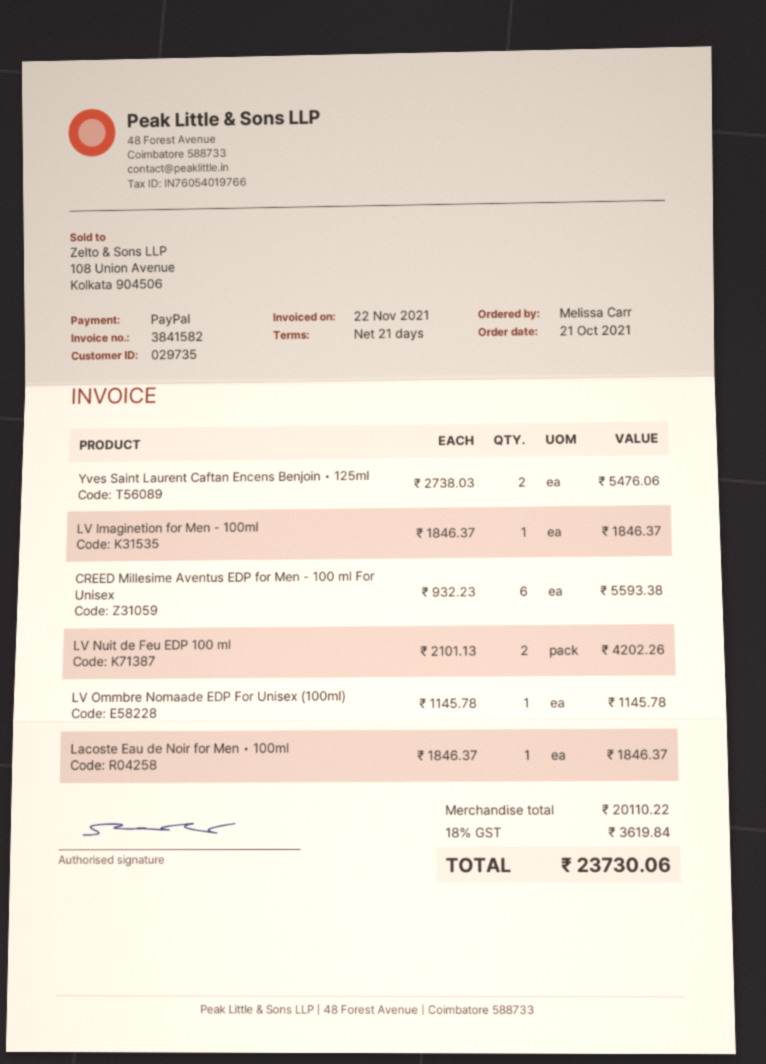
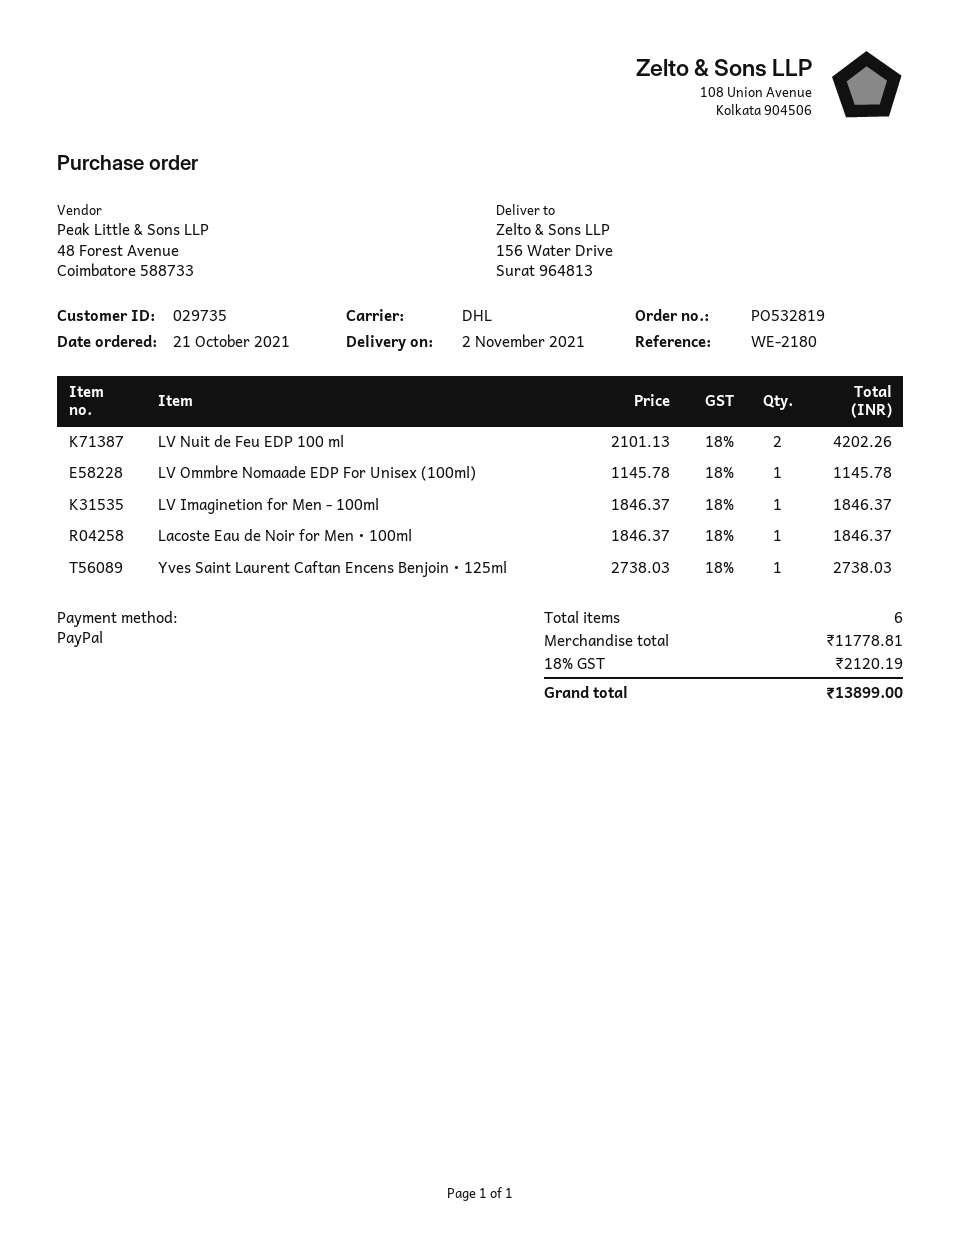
Yves Saint Laurent Caftan Encens Benjoin • 125ml: 2 x 2738.03 = 5476.06 -> 1 x 2738.03 = 2738.03
CREED Millesime Aventus EDP for Men - 100 ml For Unisex: 6 x 932.23 = 5593.38 -> none
subtotal: 20110.22 -> 11778.81
tax: 18% = 3619.84 -> 18% = 2120.19
total: 23730.06 -> 13899.00

